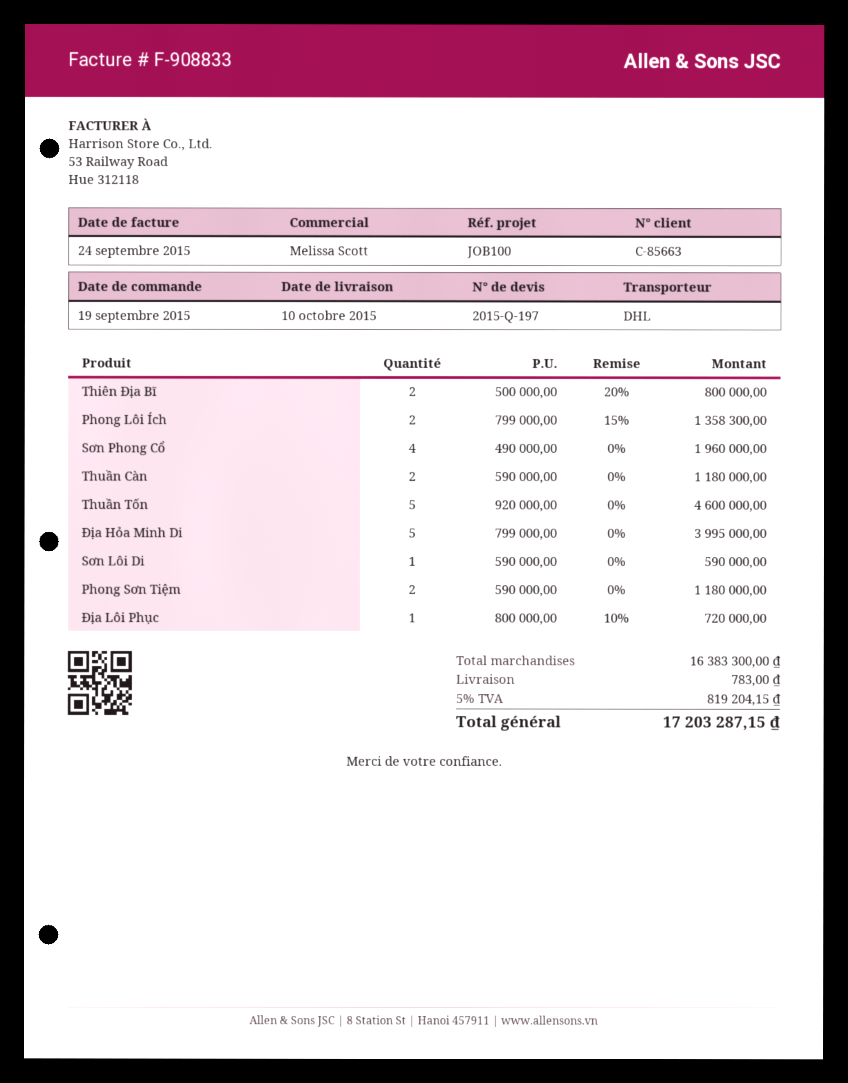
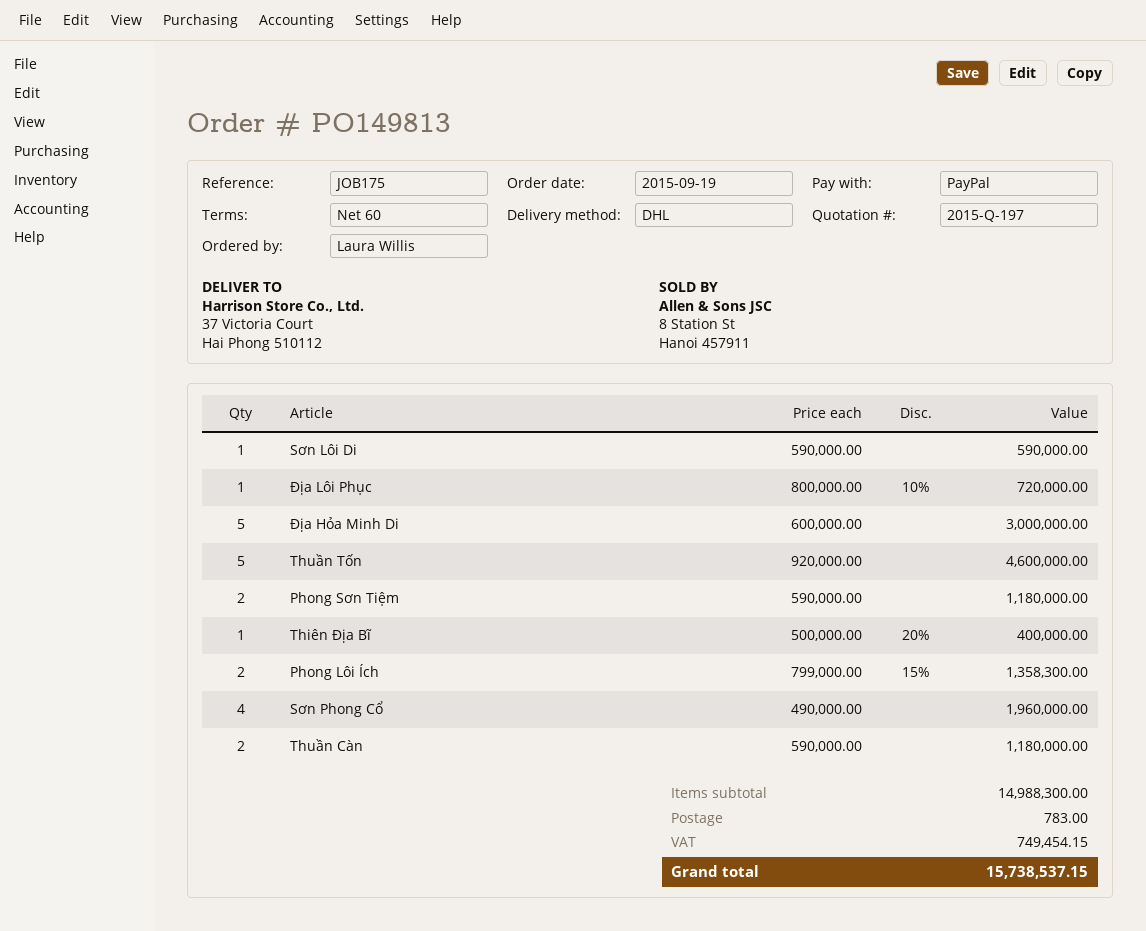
reference: JOB100 -> JOB175
Thiên Địa Bĩ: 2 x 500000.00 - 20% = 800000.00 -> 1 x 500000.00 - 20% = 400000.00
Địa Hỏa Minh Di: 5 x 799000.00 = 3995000.00 -> 5 x 600000.00 = 3000000.00
subtotal: 16383300.00 -> 14988300.00
tax: 819204.15 -> 749454.15
total: 17203287.15 -> 15738537.15

